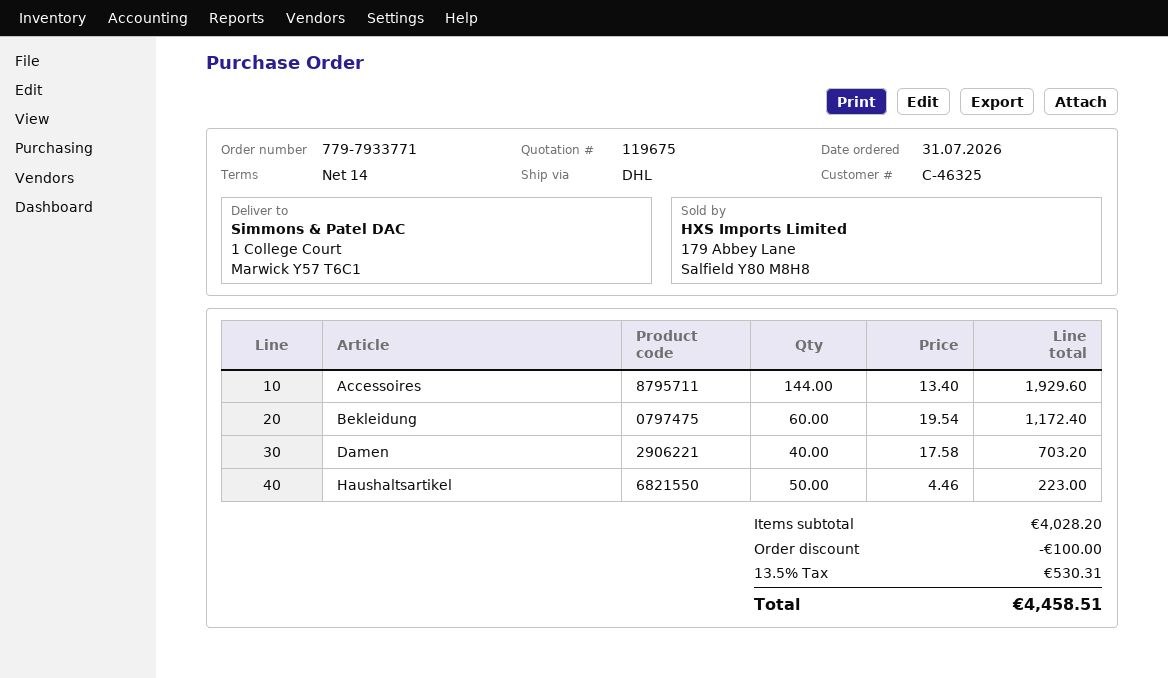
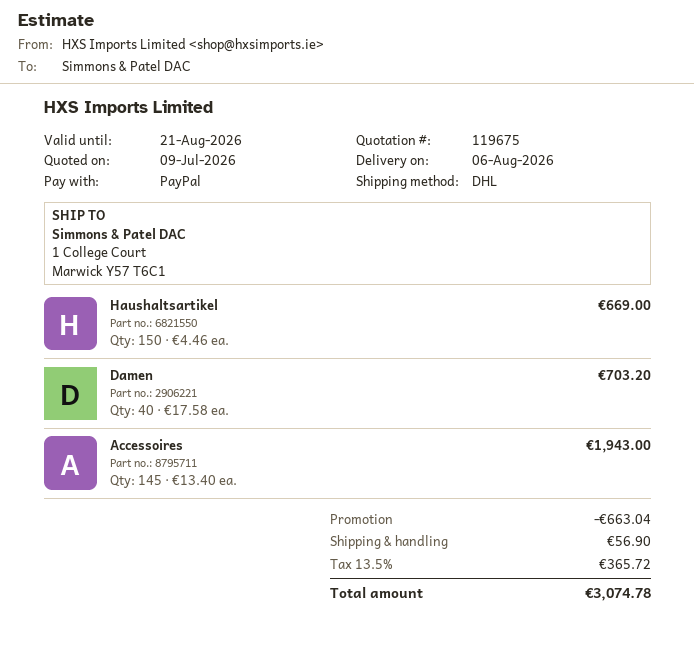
Accessoires: 144 x 13.40 = 1929.60 -> 145 x 13.40 = 1943.00
Bekleidung: 60 x 19.54 = 1172.40 -> none
Haushaltsartikel: 50 x 4.46 = 223.00 -> 150 x 4.46 = 669.00
discount: 100.00 -> 663.04
shipping: none -> 56.90
tax: 13.5% = 530.31 -> 13.5% = 365.72
total: 4458.51 -> 3074.78

